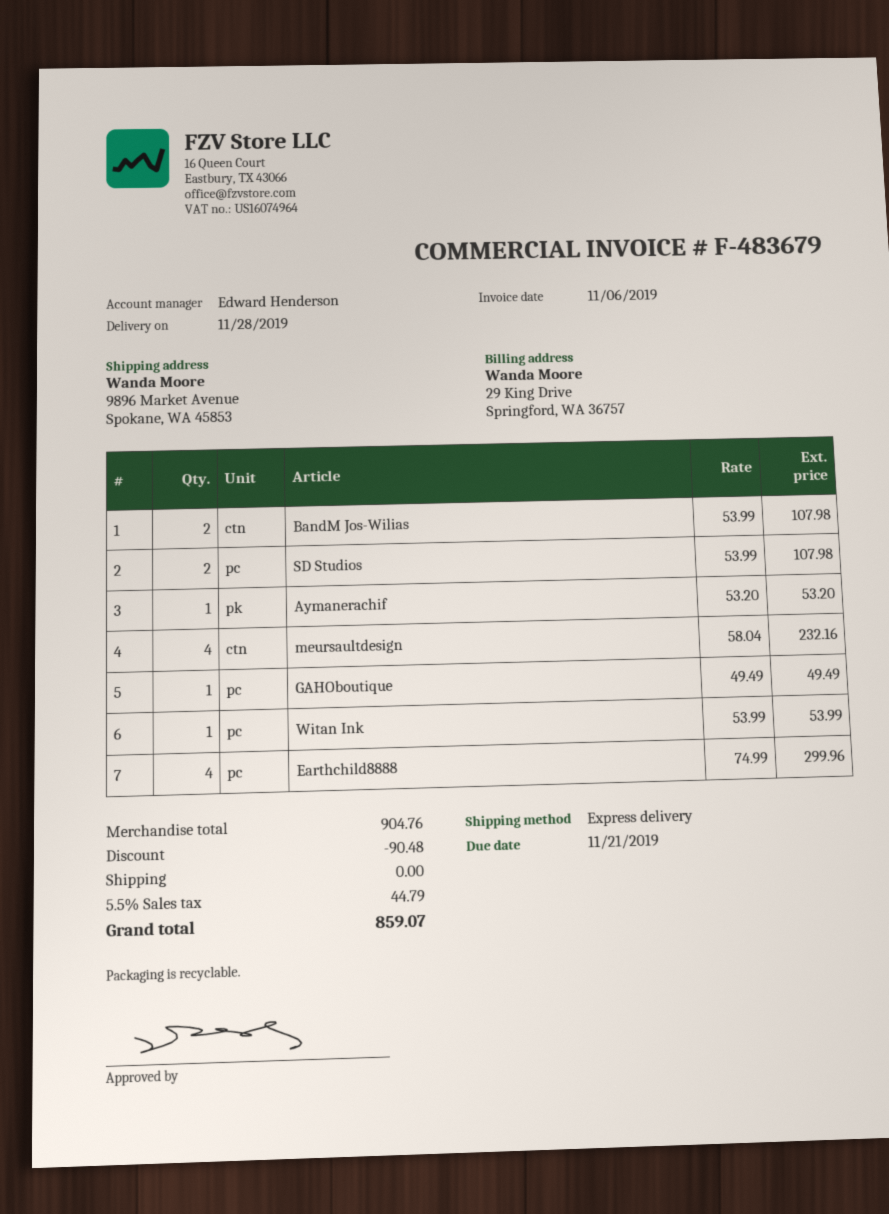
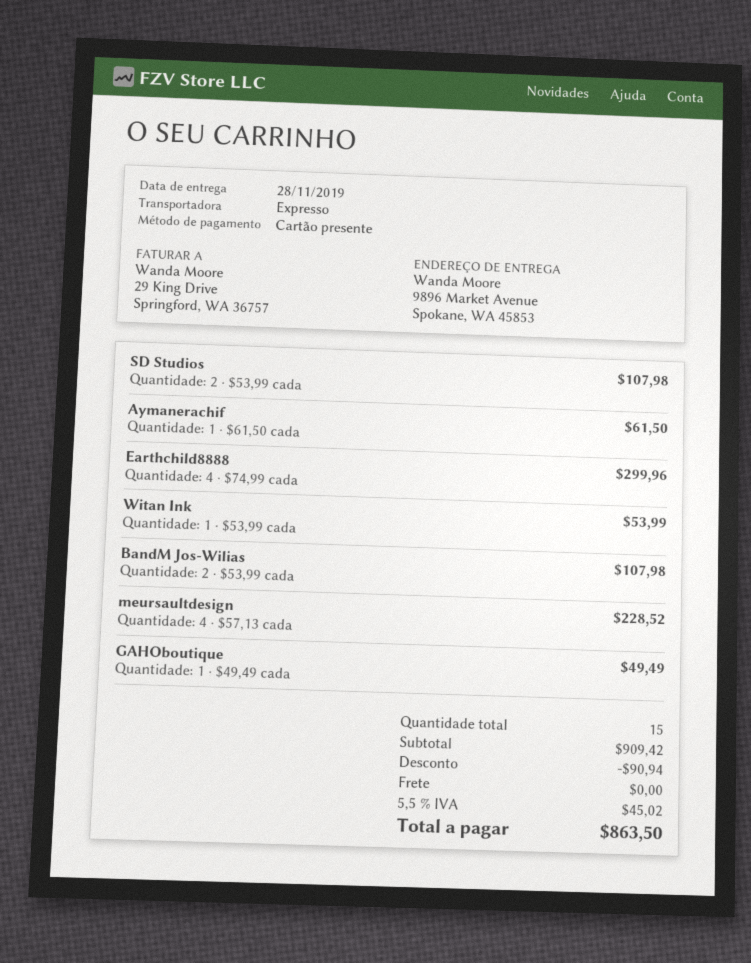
Aymanerachif: 1 x 53.20 = 53.20 -> 1 x 61.50 = 61.50
meursaultdesign: 4 x 58.04 = 232.16 -> 4 x 57.13 = 228.52
subtotal: 904.76 -> 909.42
discount: 90.48 -> 90.94
tax: 5.5% = 44.79 -> 5.5% = 45.02
total: 859.07 -> 863.50

